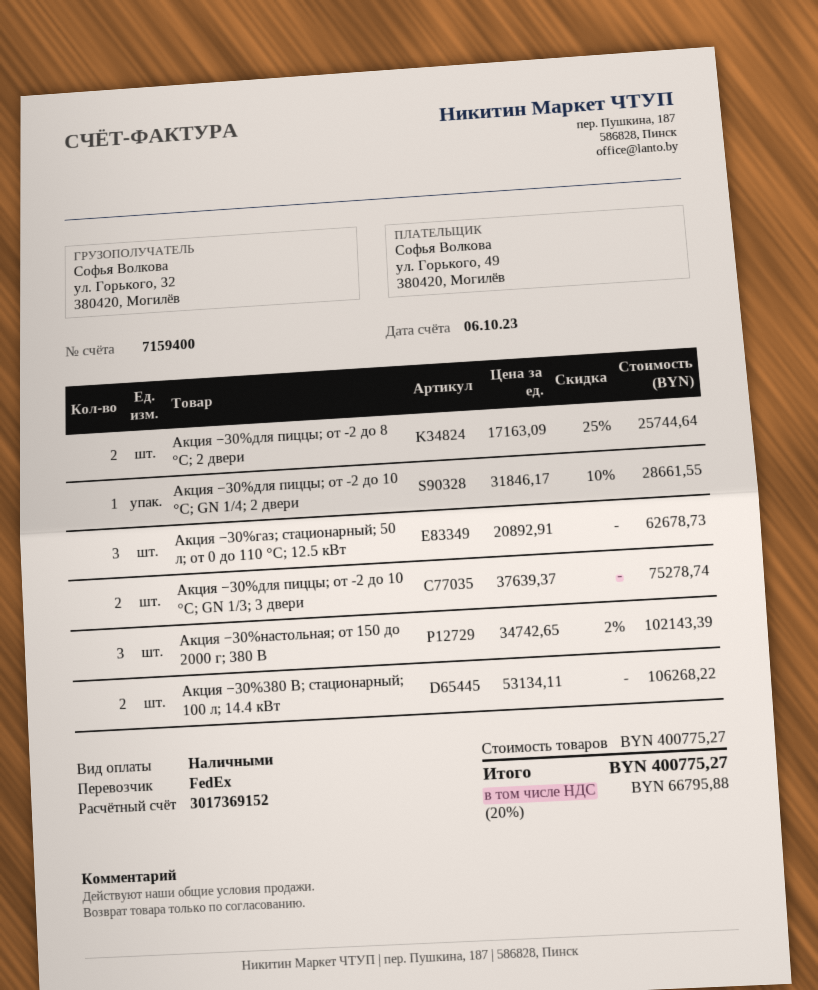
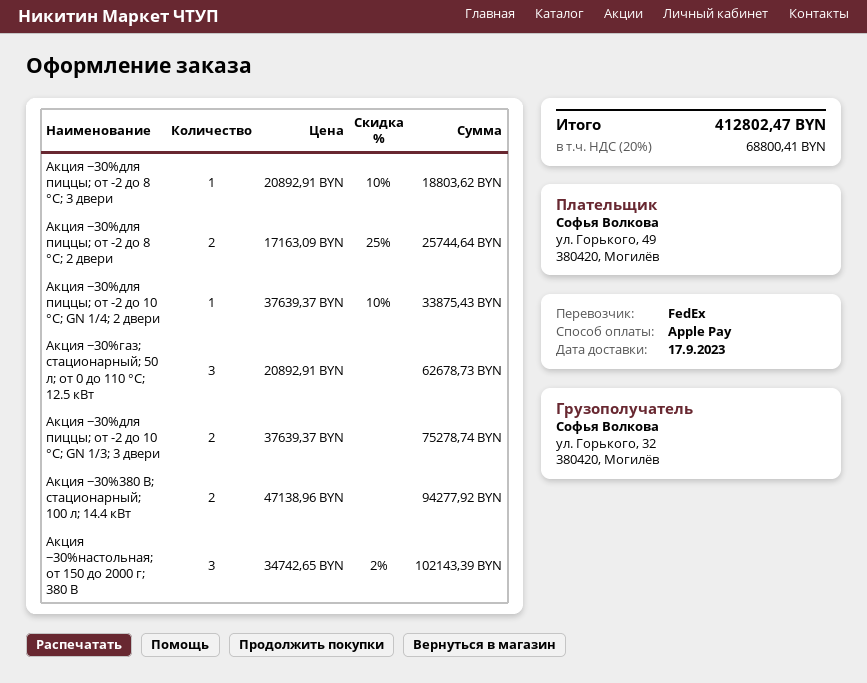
payment method: cash -> Apple Pay
Акция −30%для пиццы; от -2 до 10 °С; GN 1/4; 2 двери: 1 x 31846.17 - 10% = 28661.55 -> 1 x 37639.37 - 10% = 33875.43
Акция −30%380 В; стационарный; 100 л; 14.4 кВт: 2 x 53134.11 = 106268.22 -> 2 x 47138.96 = 94277.92
Акция −30%для пиццы; от -2 до 8 °С; 3 двери: none -> 1 x 20892.91 - 10% = 18803.62
tax: 20% = 66795.88 -> 20% = 68800.41
total: 400775.27 -> 412802.47

